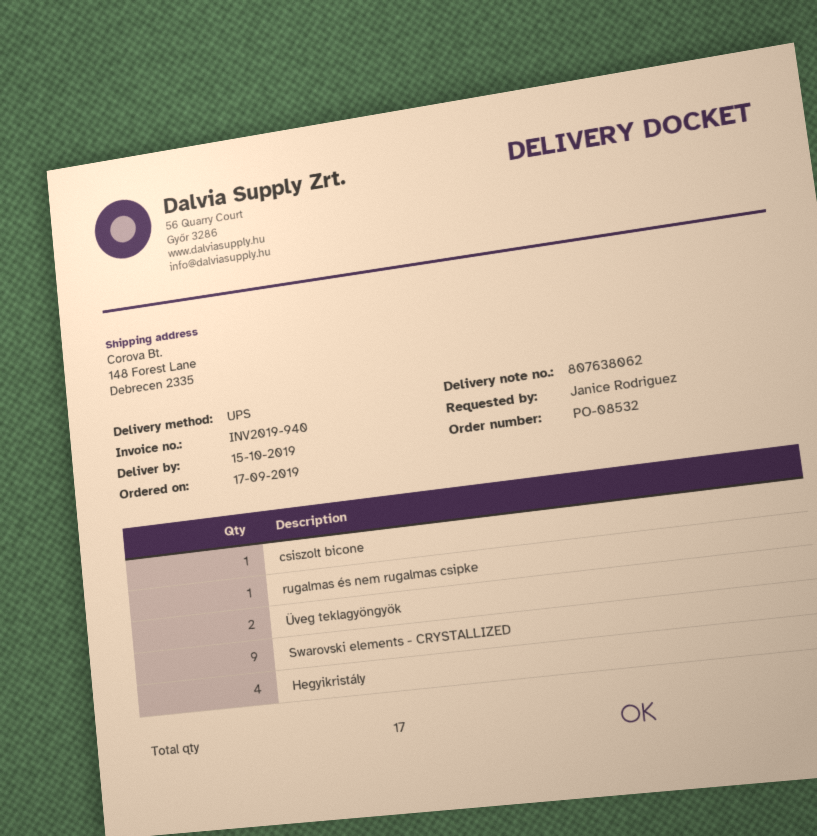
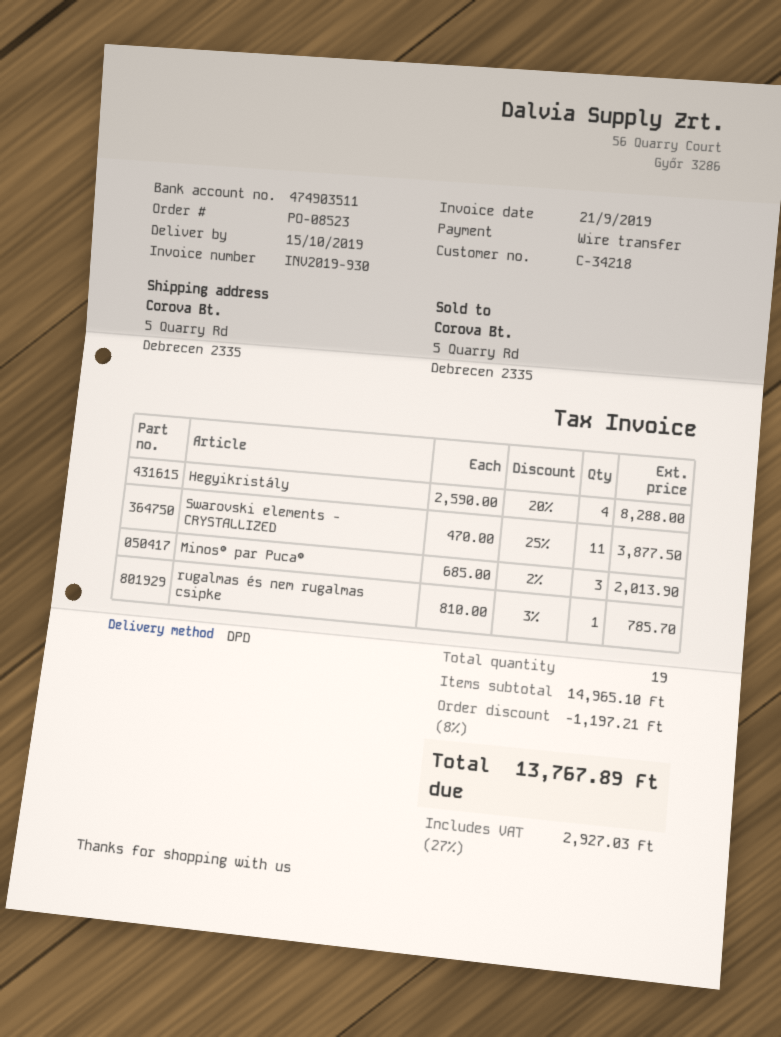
order number: PO-08532 -> PO-08523
invoice number: INV2019-940 -> INV2019-930
shipping method: UPS -> DPD
ship to: 148 Forest Lane, Debrecen 2335 -> 5 Quarry Rd, Debrecen 2335
csiszolt bicone: 1 -> none
Üveg teklagyöngyök: 2 -> none
Swarovski elements - CRYSTALLIZED: 9 -> 11
Minos® par Puca®: none -> 3
total quantity: 17 -> 19

